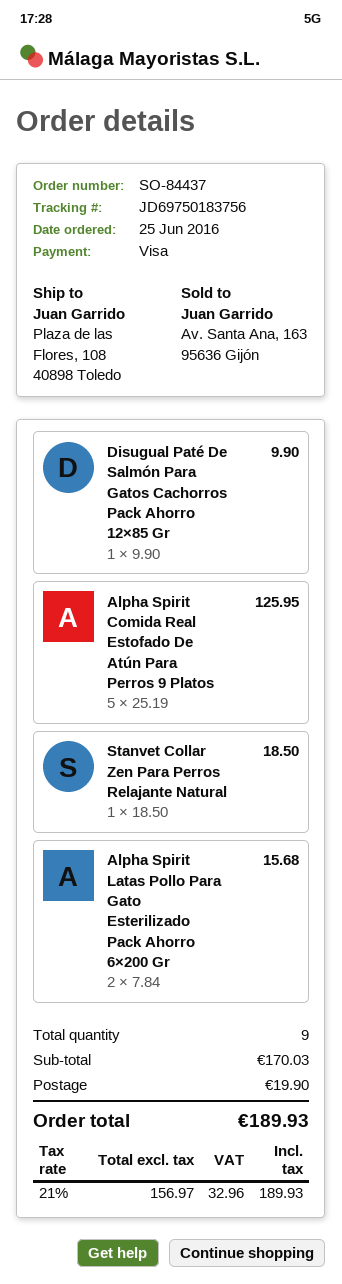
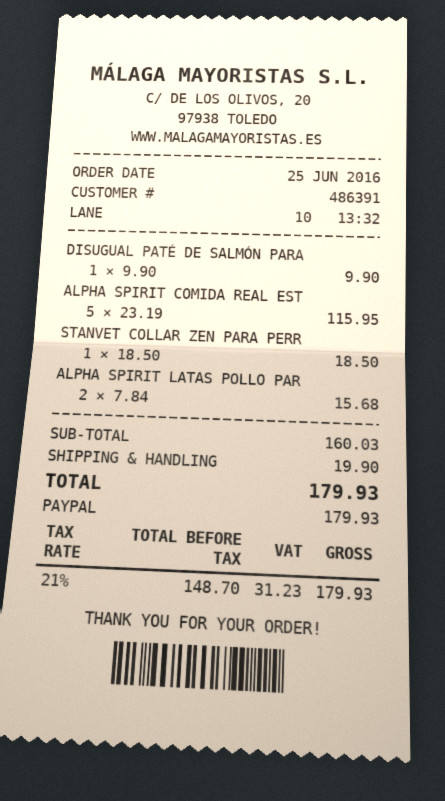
payment method: Visa -> PayPal
Alpha Spirit Comida Real Estofado De Atún Para Perros 9 Platos: 5 x 25.19 = 125.95 -> 5 x 23.19 = 115.95
subtotal: 170.03 -> 160.03
net: 156.97 -> 148.70
tax: 21% = 32.96 -> 21% = 31.23
total: 189.93 -> 179.93

